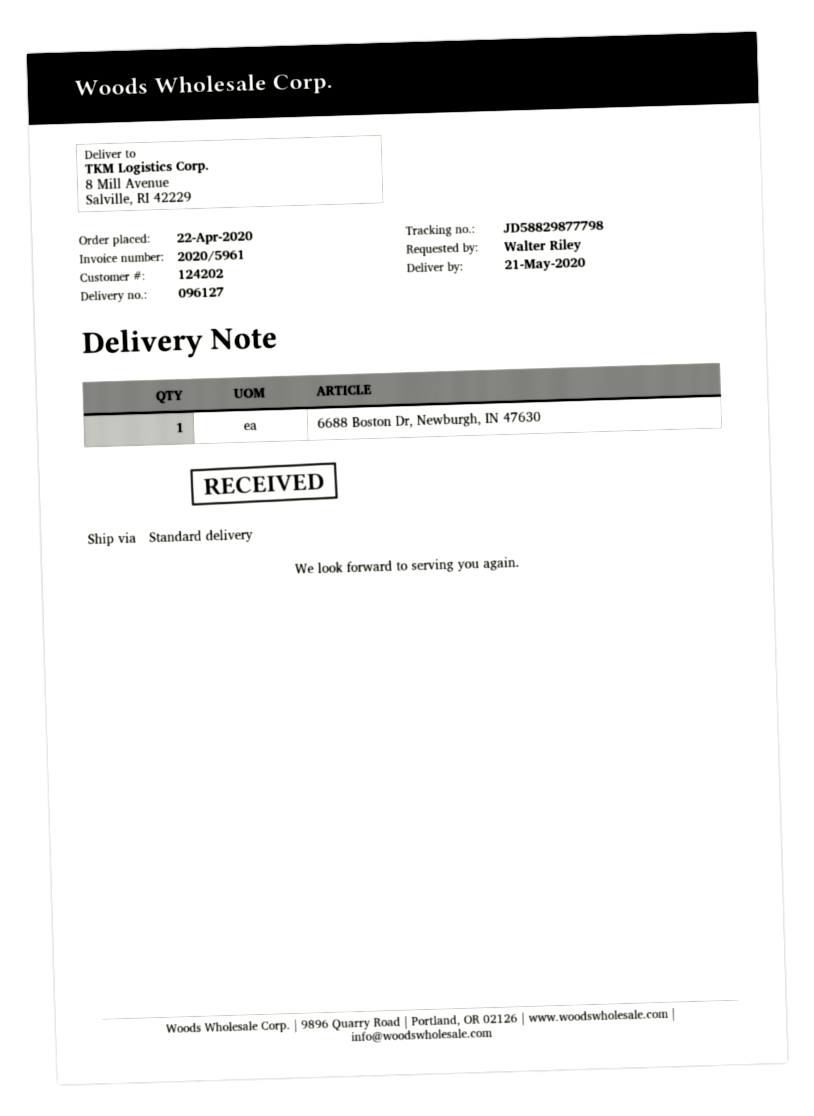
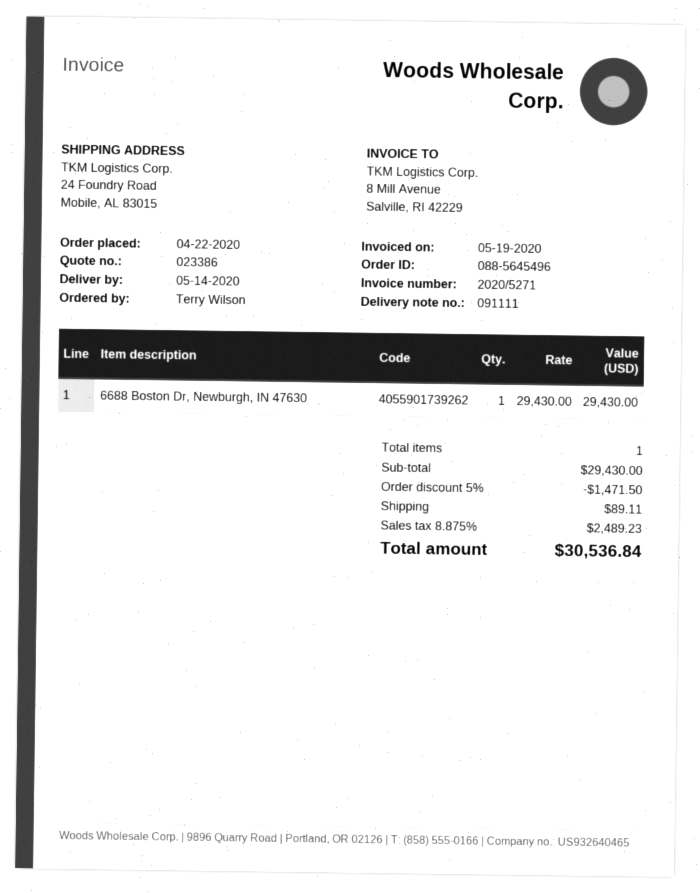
delivery note number: 096127 -> 091111
delivery date: 2020-05-21 -> 2020-05-14
invoice number: 2020/5961 -> 2020/5271
ordered by: Walter Riley -> Terry Wilson
ship to: 8 Mill Avenue, Salville, RI 42229 -> 24 Foundry Road, Mobile, AL 83015

